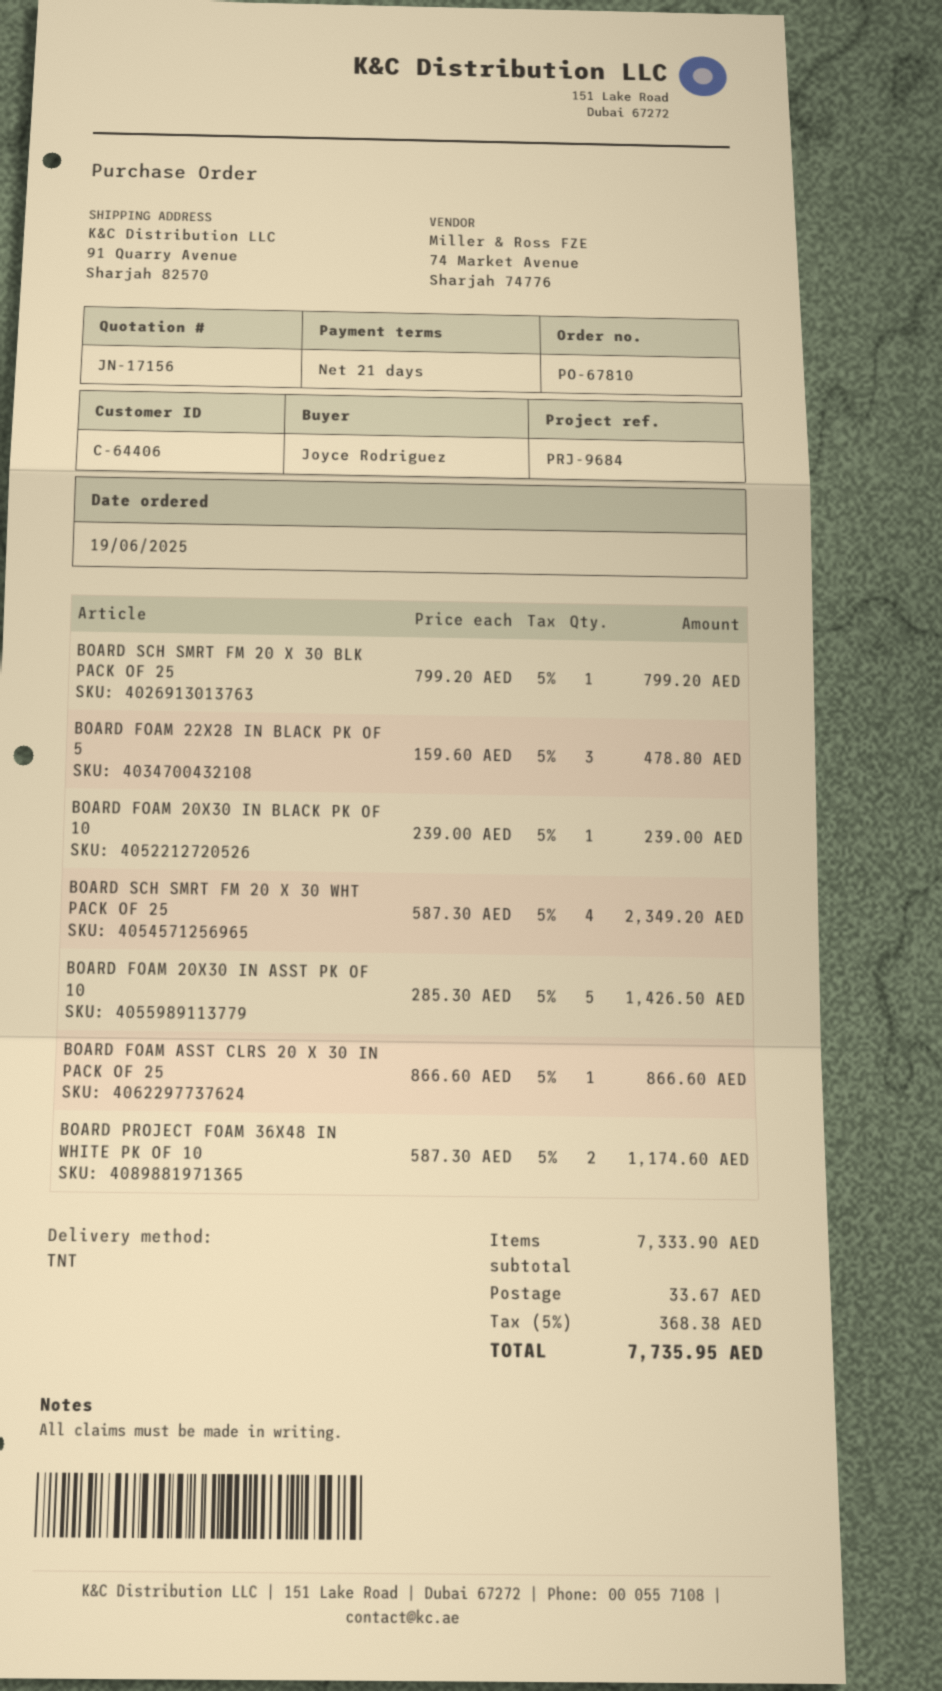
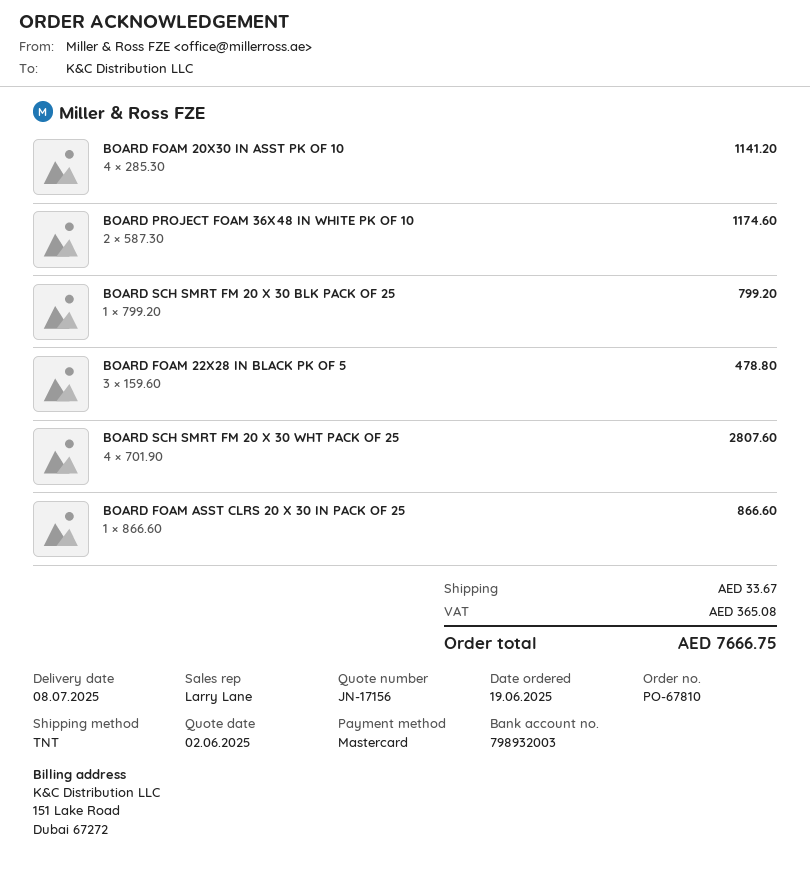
BOARD FOAM 20X30 IN BLACK PK OF 10: 1 x 239.00 = 239.00 -> none
BOARD SCH SMRT FM 20 X 30 WHT PACK OF 25: 4 x 587.30 = 2349.20 -> 4 x 701.90 = 2807.60
BOARD FOAM 20X30 IN ASST PK OF 10: 5 x 285.30 = 1426.50 -> 4 x 285.30 = 1141.20
tax: 368.38 -> 365.08
total: 7735.95 -> 7666.75

